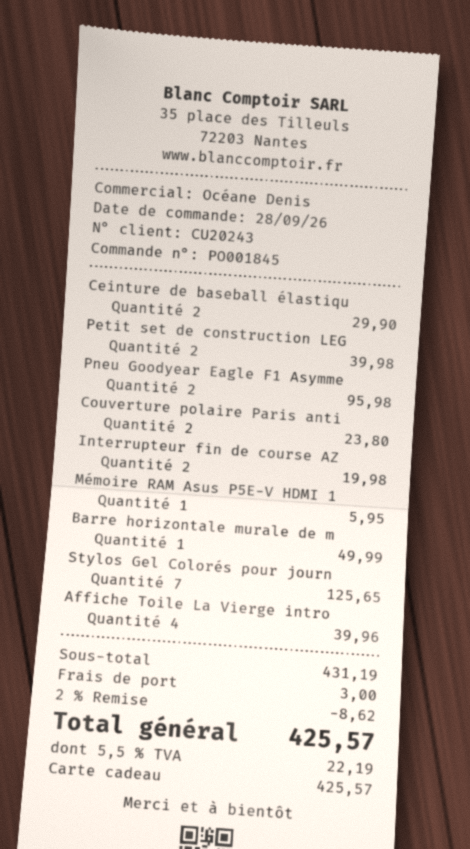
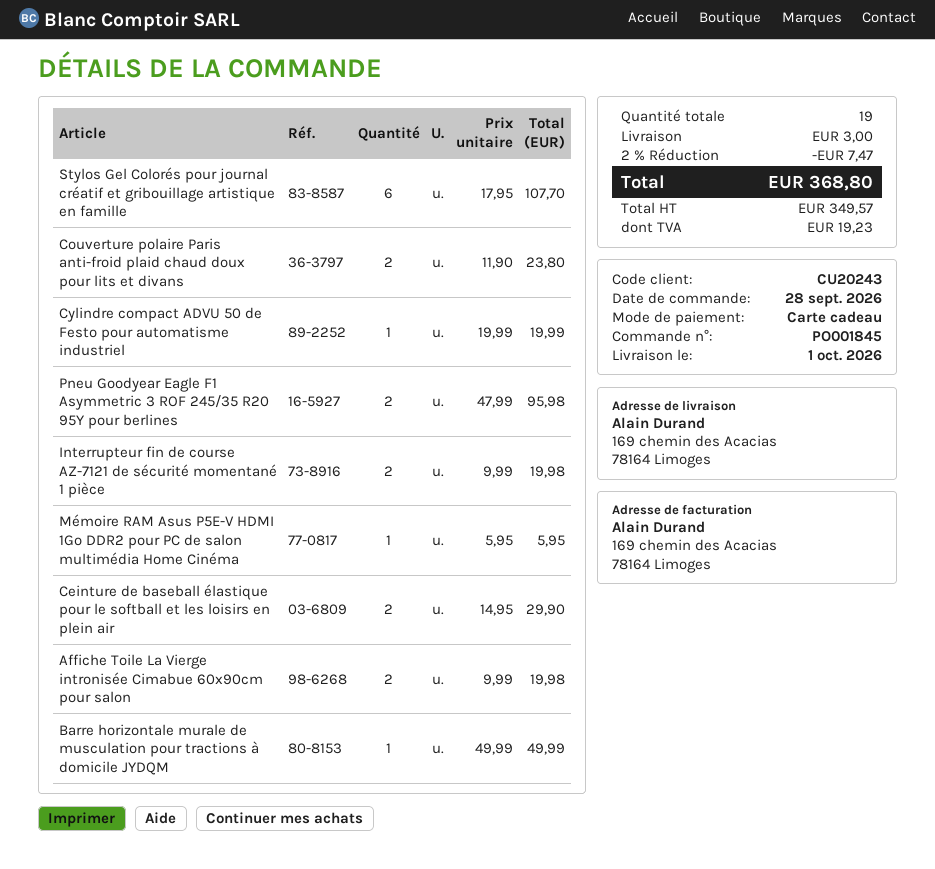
Petit set de construction LEG: 2 for 39.98 -> none
Stylos Gel Colorés pour journ: 7 for 125.65 -> 6 for 107.70
Affiche Toile La Vierge intro: 4 for 39.96 -> 2 for 19.98
Cylindre compact ADVU 50 de Festo pour automatisme industriel: none -> 1 for 19.99
discount: 2% = 8.62 -> 2% = 7.47
tax: 22.19 -> 19.23
total: 425.57 -> 368.80

